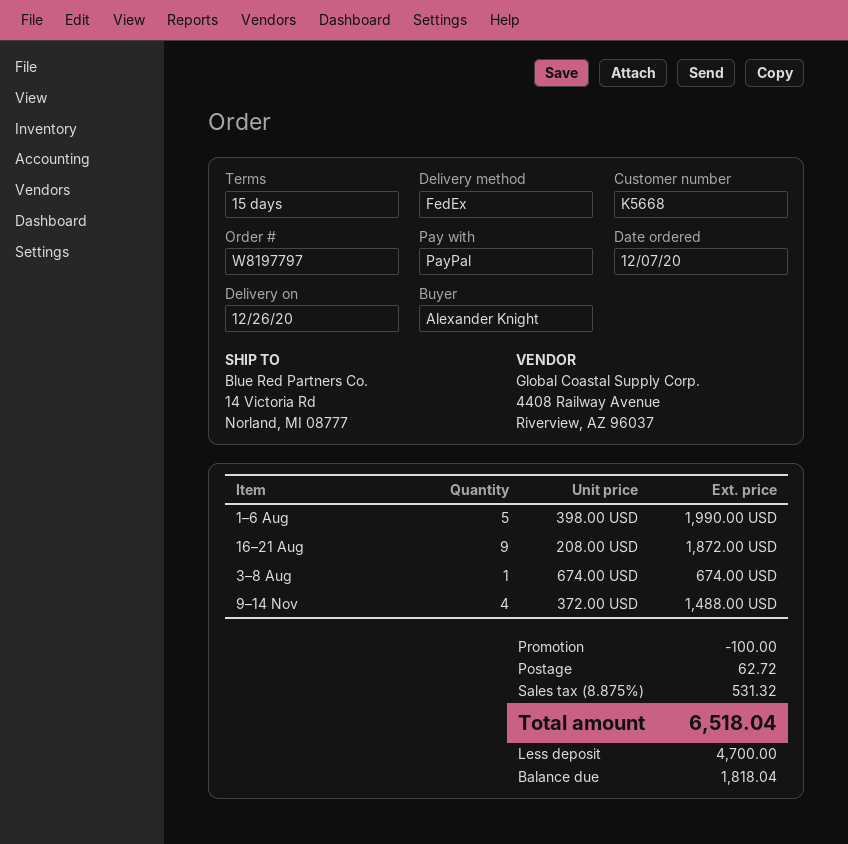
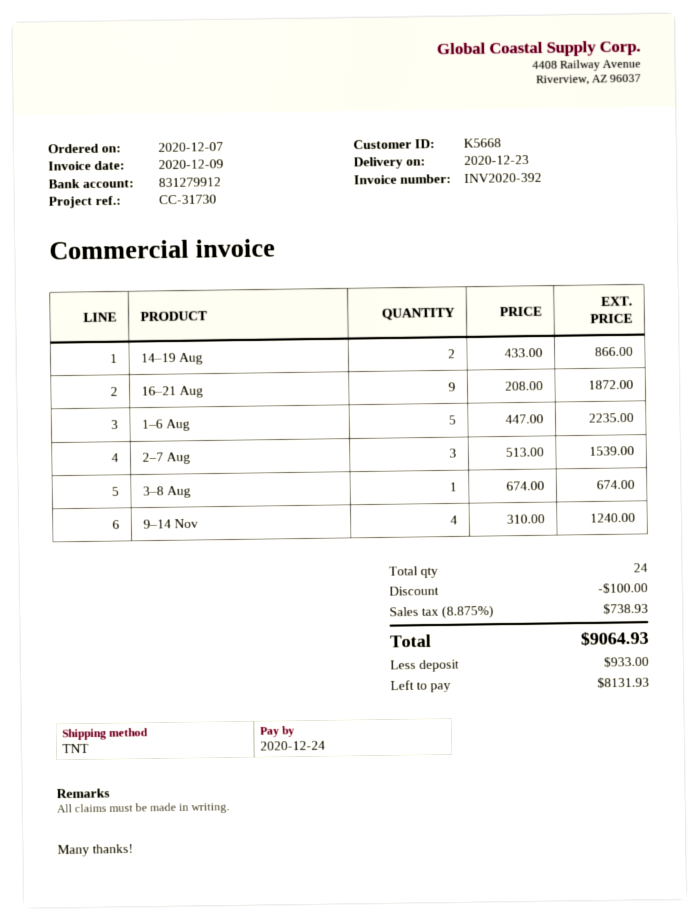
delivery date: 2020-12-26 -> 2020-12-23
shipping method: FedEx -> TNT
1–6 Aug: 5 x 398.00 = 1990.00 -> 5 x 447.00 = 2235.00
9–14 Nov: 4 x 372.00 = 1488.00 -> 4 x 310.00 = 1240.00
14–19 Aug: none -> 2 x 433.00 = 866.00
2–7 Aug: none -> 3 x 513.00 = 1539.00
shipping: 62.72 -> none
tax: 8.875% = 531.32 -> 8.875% = 738.93
total: 6518.04 -> 9064.93
deposit: 4700.00 -> 933.00
balance: 1818.04 -> 8131.93

